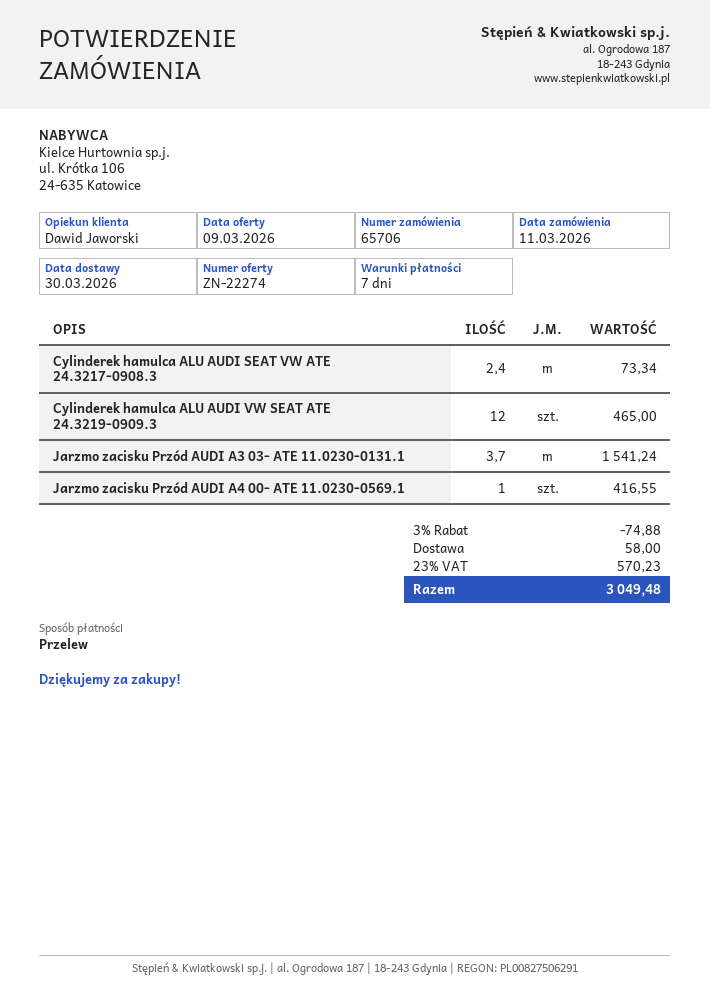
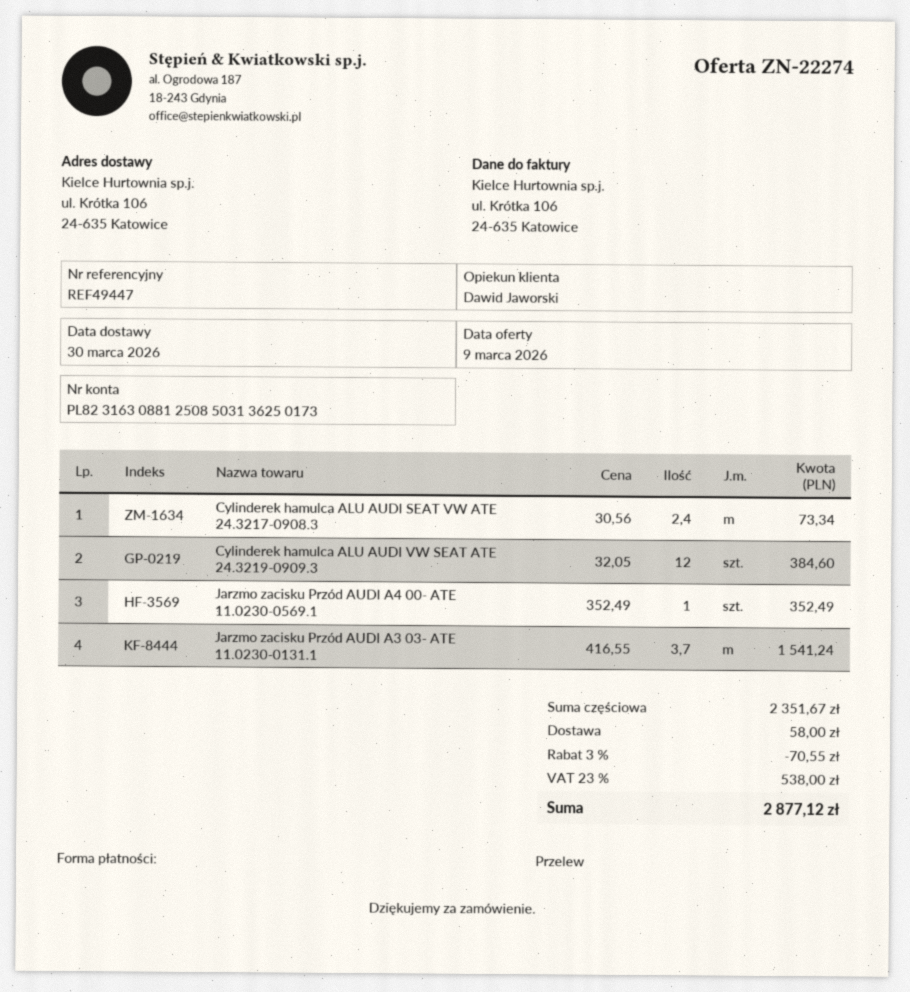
Cylinderek hamulca ALU AUDI VW SEAT ATE 24.3219-0909.3: 12 for 465.00 -> 12 for 384.60
Jarzmo zacisku Przód AUDI A4 00- ATE 11.0230-0569.1: 1 for 416.55 -> 1 for 352.49
discount: 3% = 74.88 -> 3% = 70.55
tax: 23% = 570.23 -> 23% = 538.00
total: 3049.48 -> 2877.12

